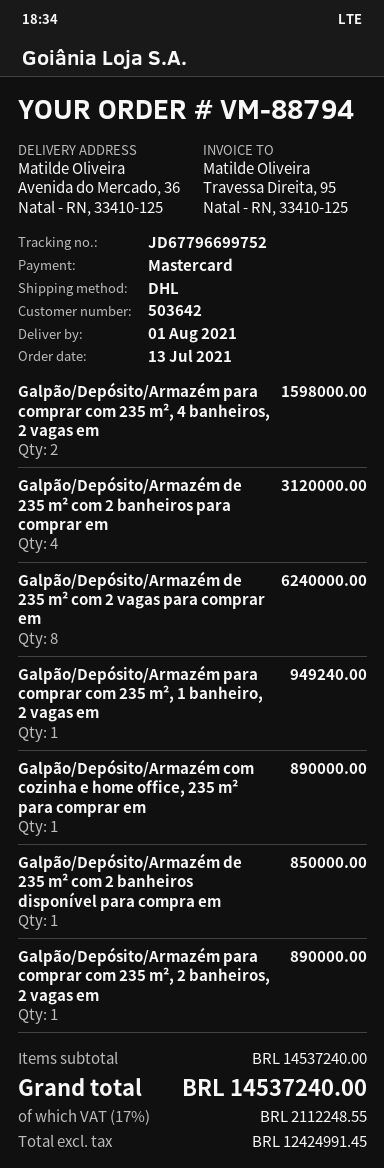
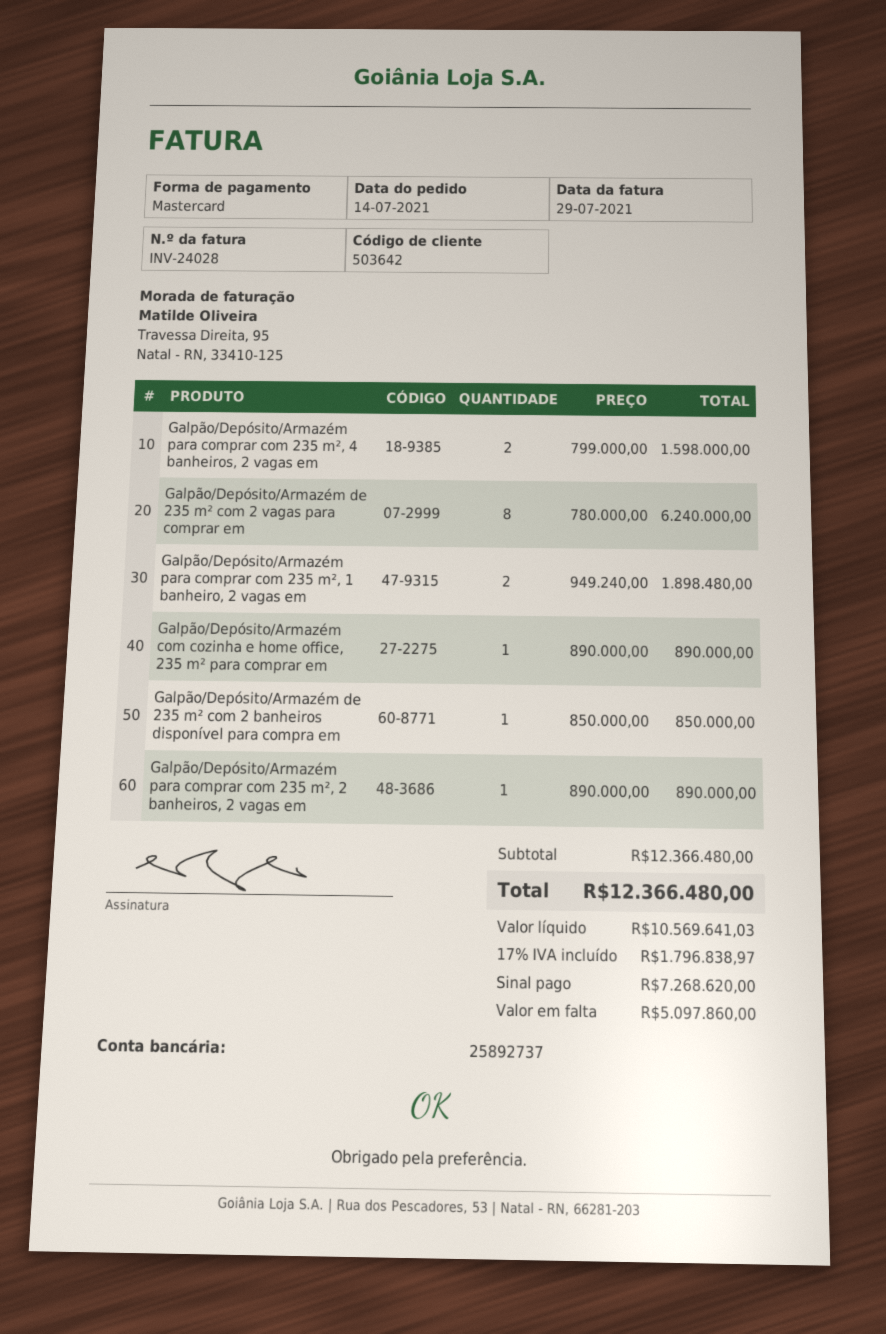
order date: 2021-07-13 -> 2021-07-14
Galpão/Depósito/Armazém de 235 m² com 2 banheiros para comprar em: 4 for 3120000.00 -> none
Galpão/Depósito/Armazém para comprar com 235 m², 1 banheiro, 2 vagas em: 1 for 949240.00 -> 2 for 1898480.00
subtotal: 14537240.00 -> 12366480.00
net: 12424991.45 -> 10569641.03
tax: 17% = 2112248.55 -> 17% = 1796838.97
total: 14537240.00 -> 12366480.00

